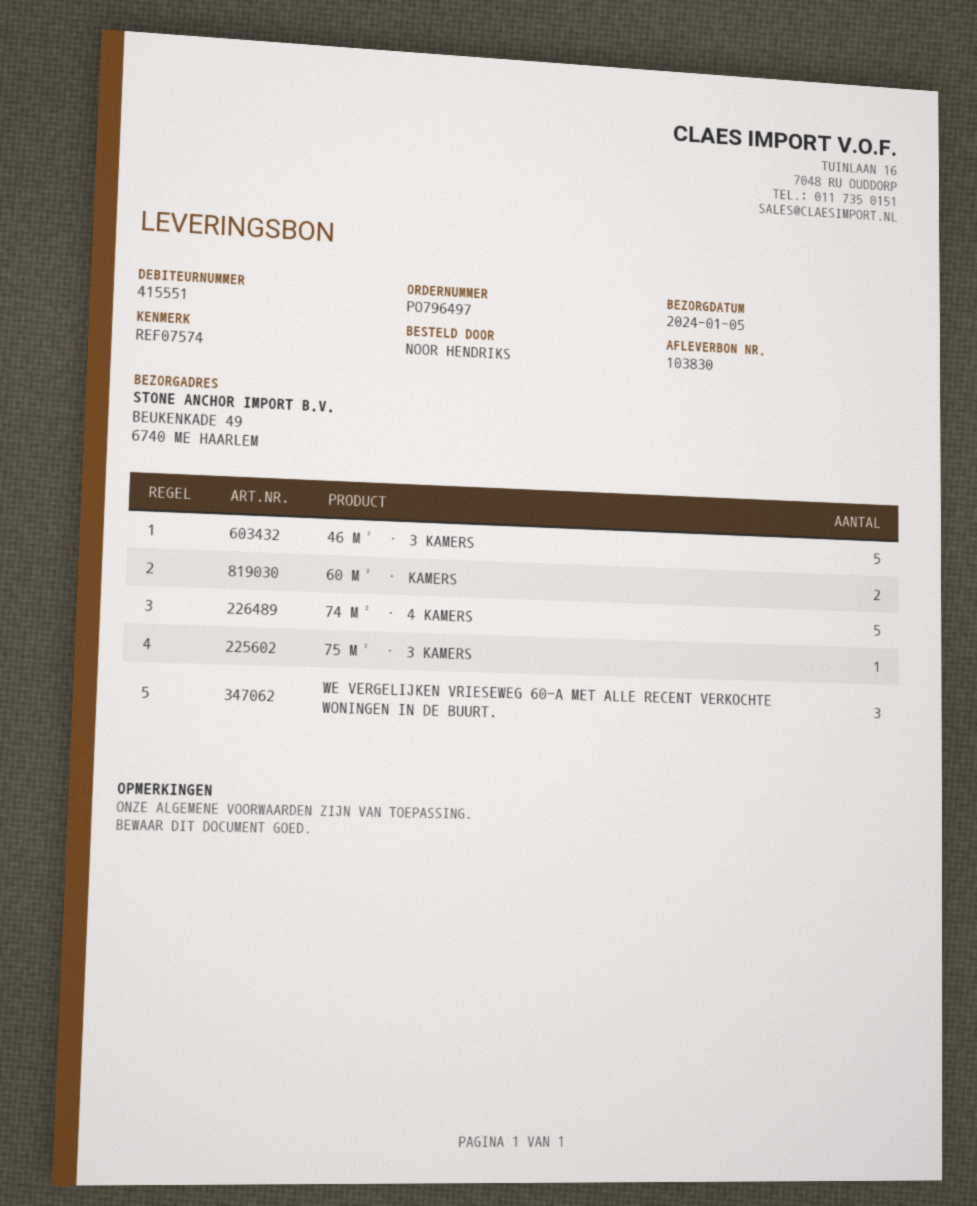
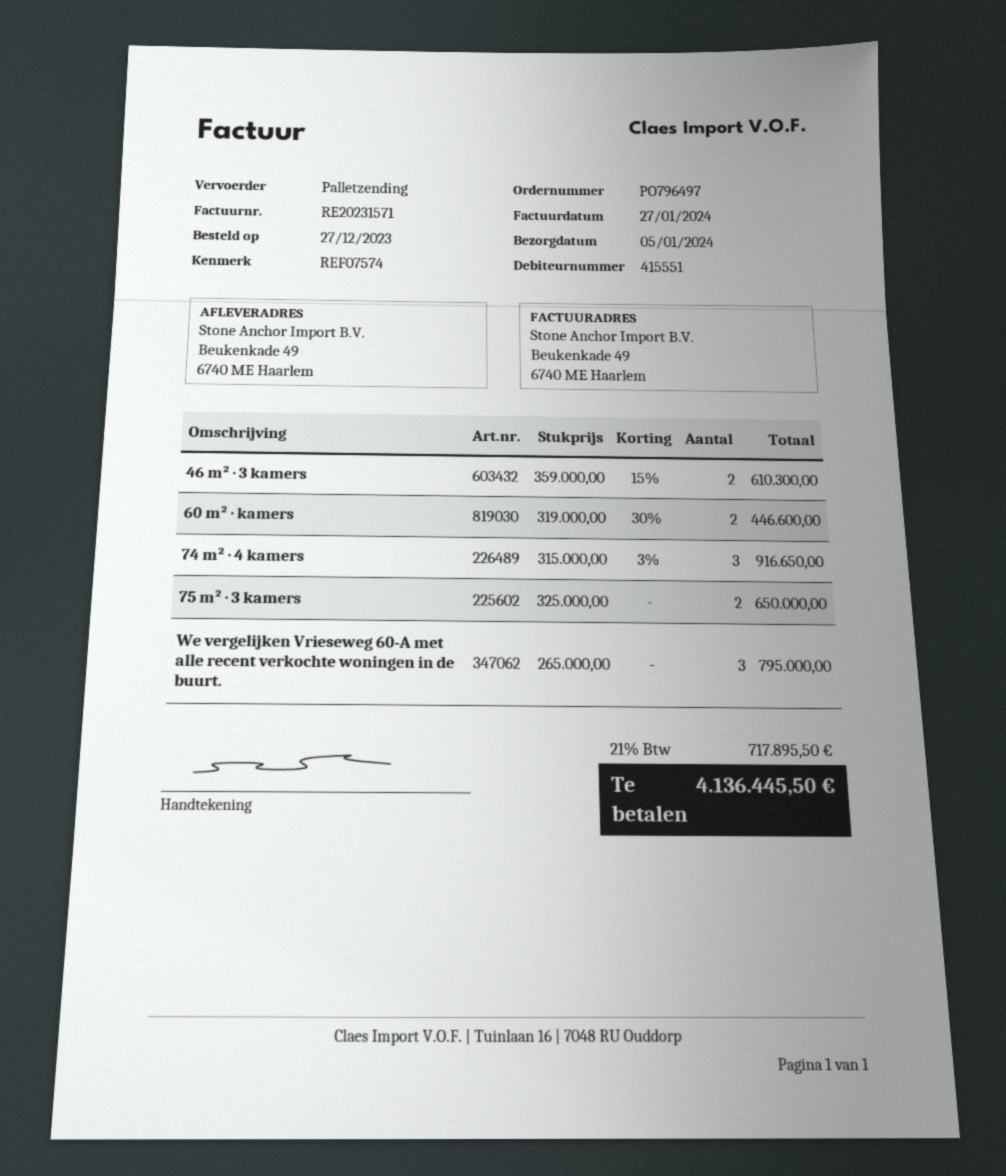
46 M² · 3 KAMERS: 5 -> 2
74 M² · 4 KAMERS: 5 -> 3
75 M² · 3 KAMERS: 1 -> 2

